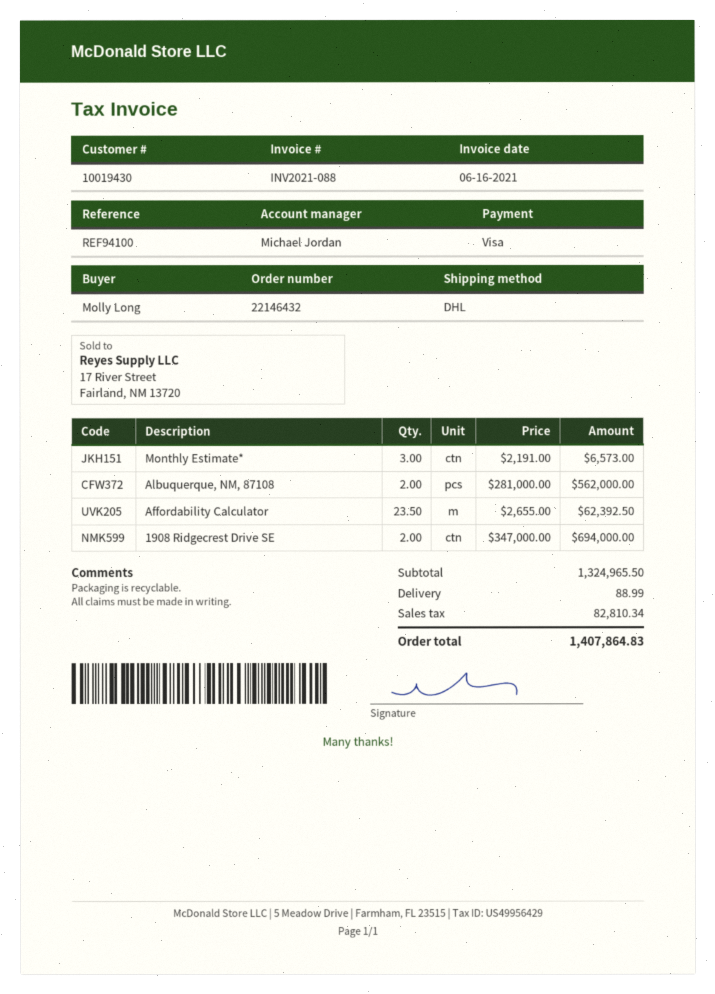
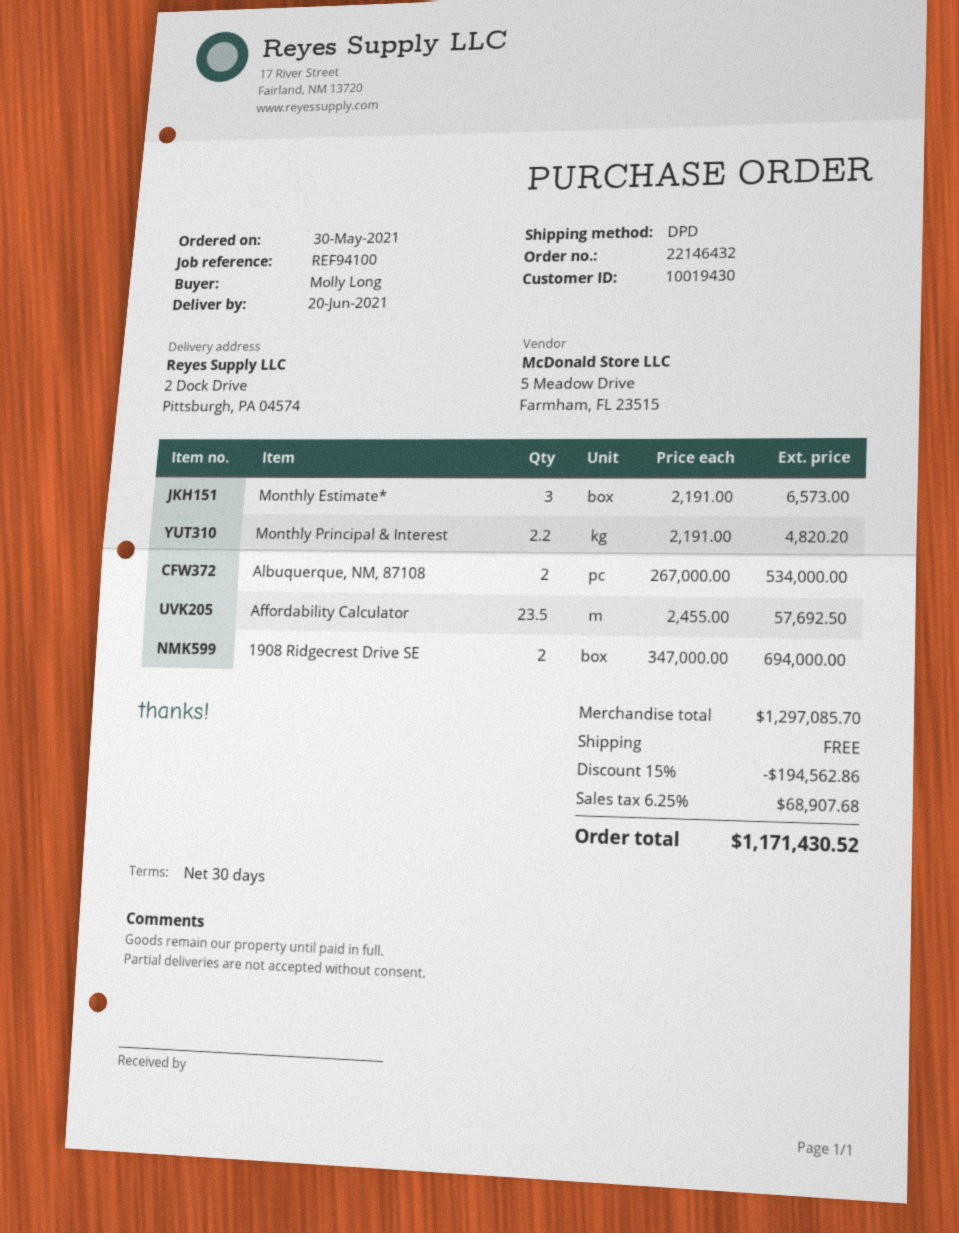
shipping method: DHL -> DPD
Albuquerque, NM, 87108: 2 x 281000.00 = 562000.00 -> 2 x 267000.00 = 534000.00
Affordability Calculator: 23.5 x 2655.00 = 62392.50 -> 23.5 x 2455.00 = 57692.50
Monthly Principal & Interest: none -> 2.2 x 2191.00 = 4820.20
subtotal: 1324965.50 -> 1297085.70
discount: none -> 15% = 194562.86
shipping: 88.99 -> 0.00
tax: 82810.34 -> 68907.68
total: 1407864.83 -> 1171430.52

